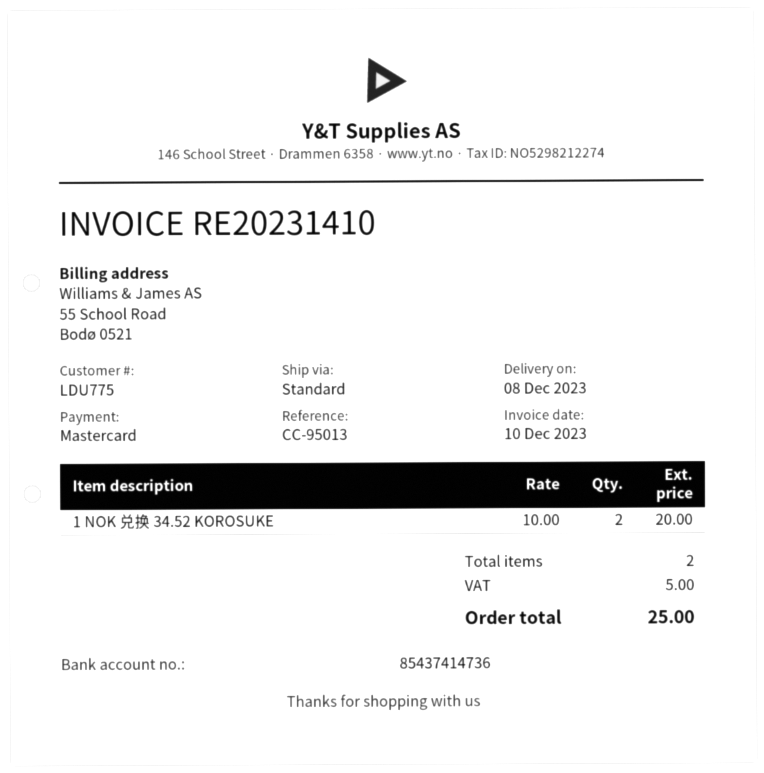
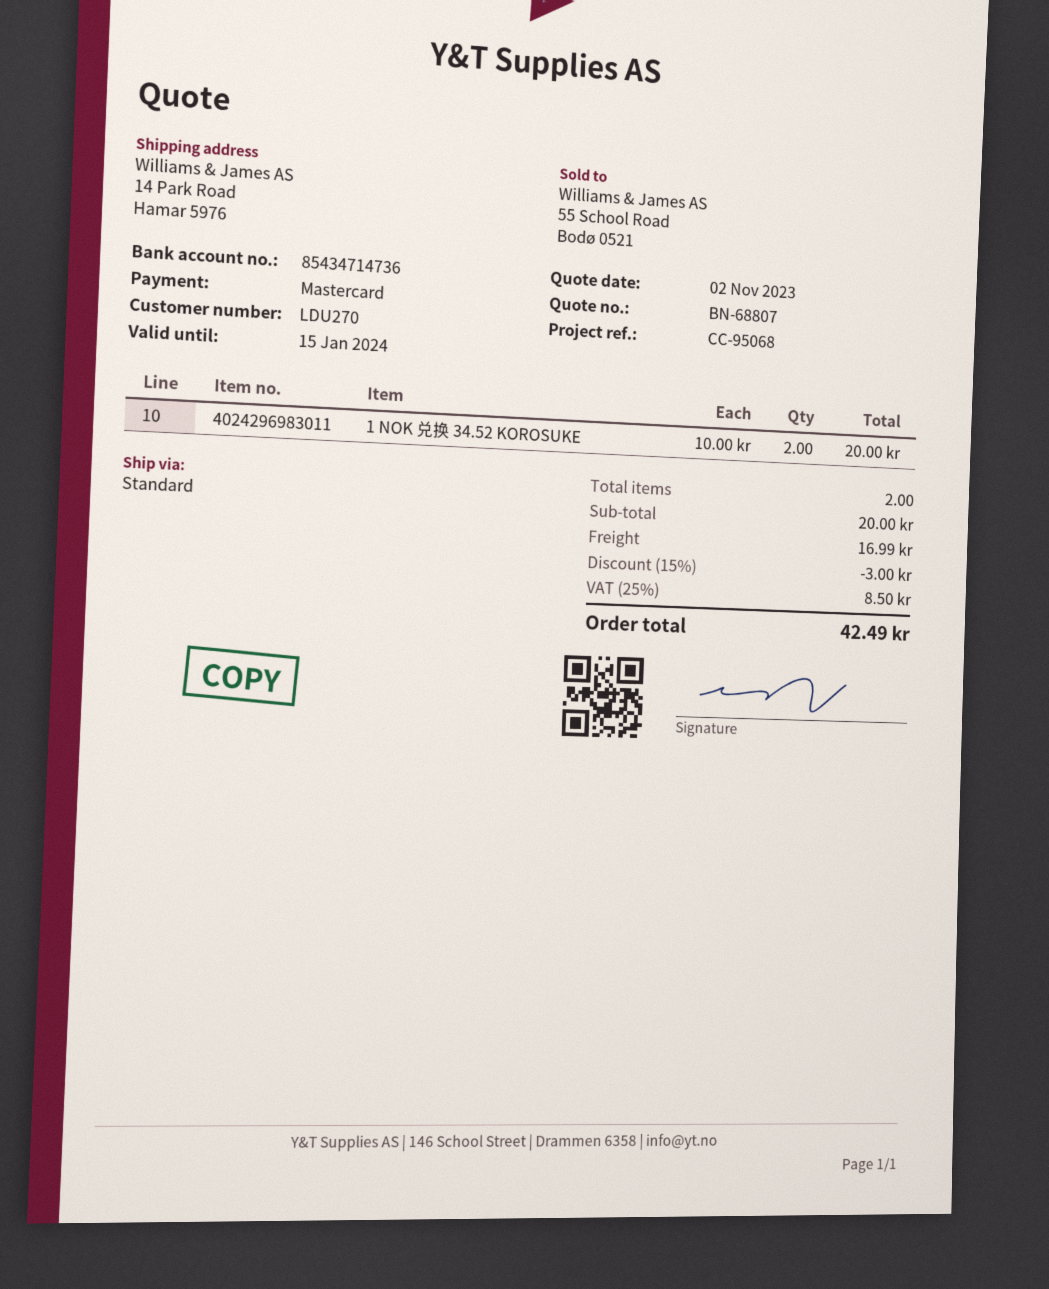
customer number: LDU775 -> LDU270
reference: CC-95013 -> CC-95068
bank account: 85437414736 -> 85434714736
discount: none -> 15% = 3.00
shipping: none -> 16.99
tax: 5.00 -> 8.50
total: 25.00 -> 42.49

